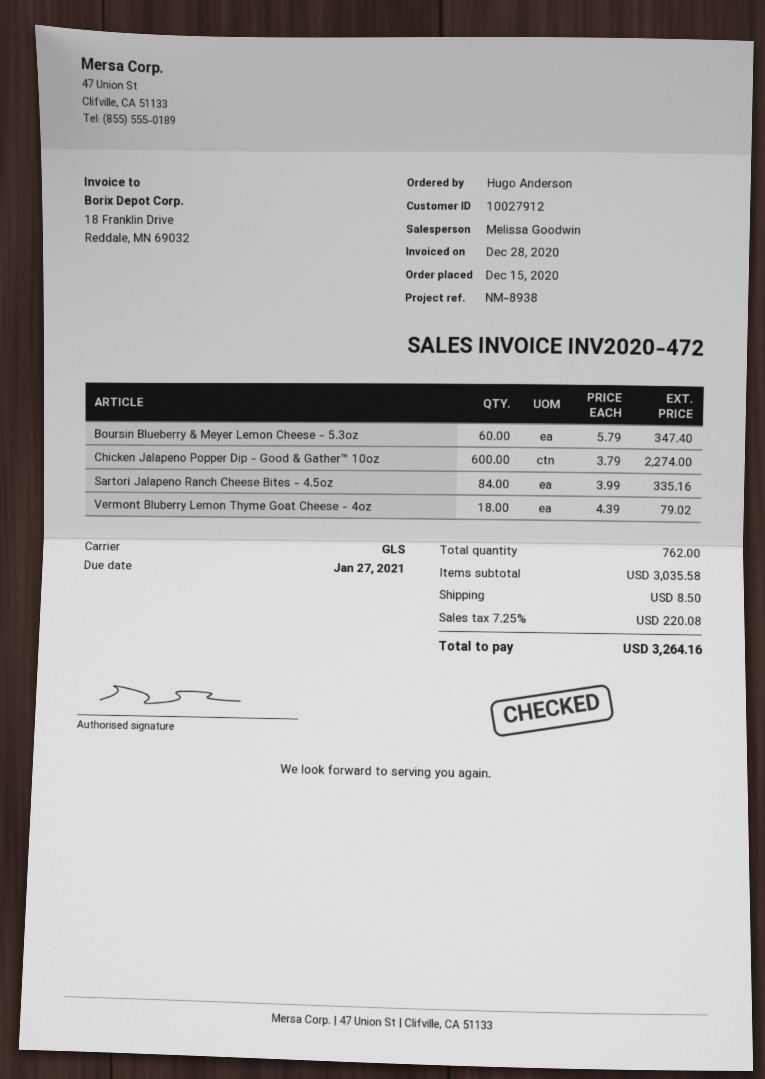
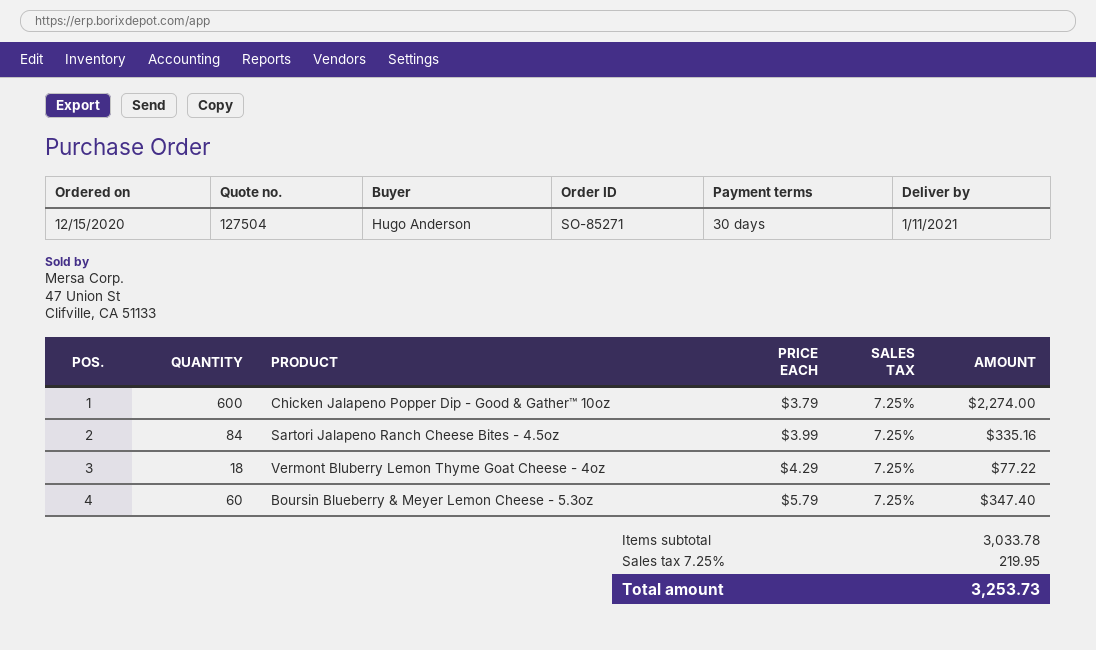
Vermont Bluberry Lemon Thyme Goat Cheese - 4oz: 18 x 4.39 = 79.02 -> 18 x 4.29 = 77.22
subtotal: 3035.58 -> 3033.78
shipping: 8.50 -> none
tax: 7.25% = 220.08 -> 7.25% = 219.95
total: 3264.16 -> 3253.73

